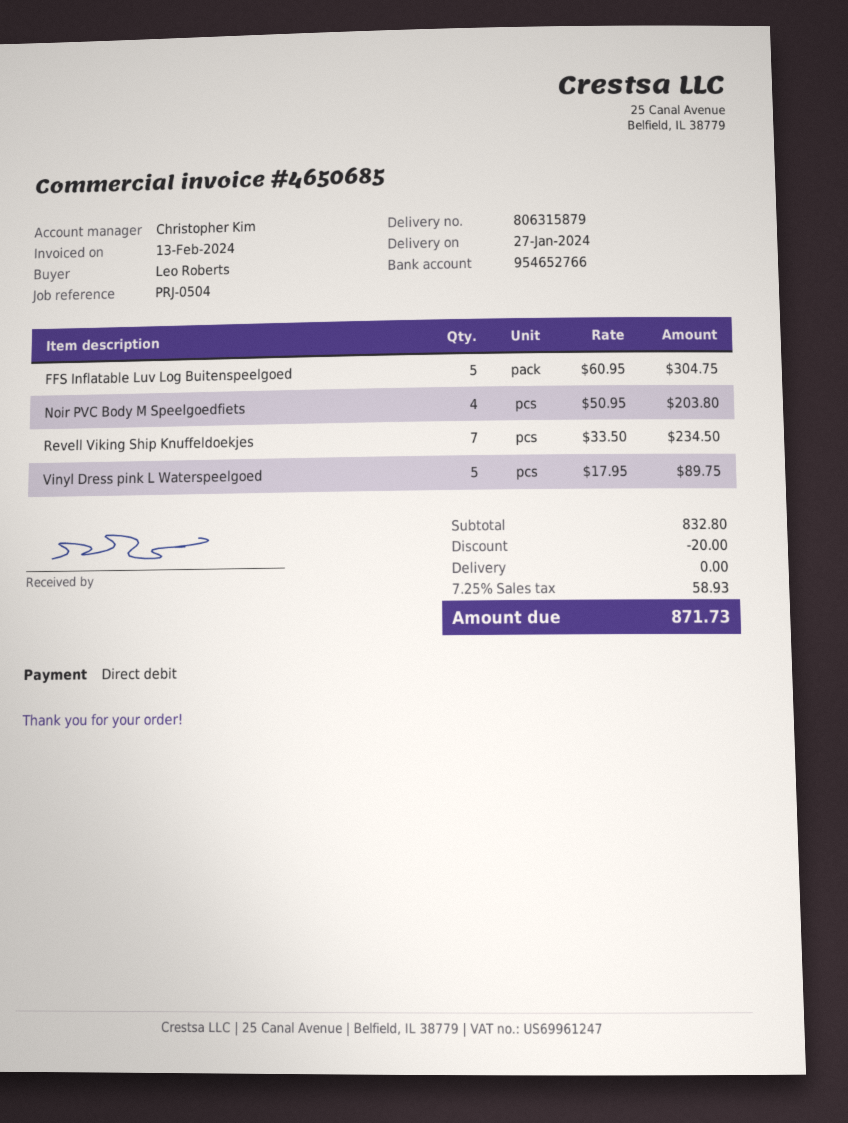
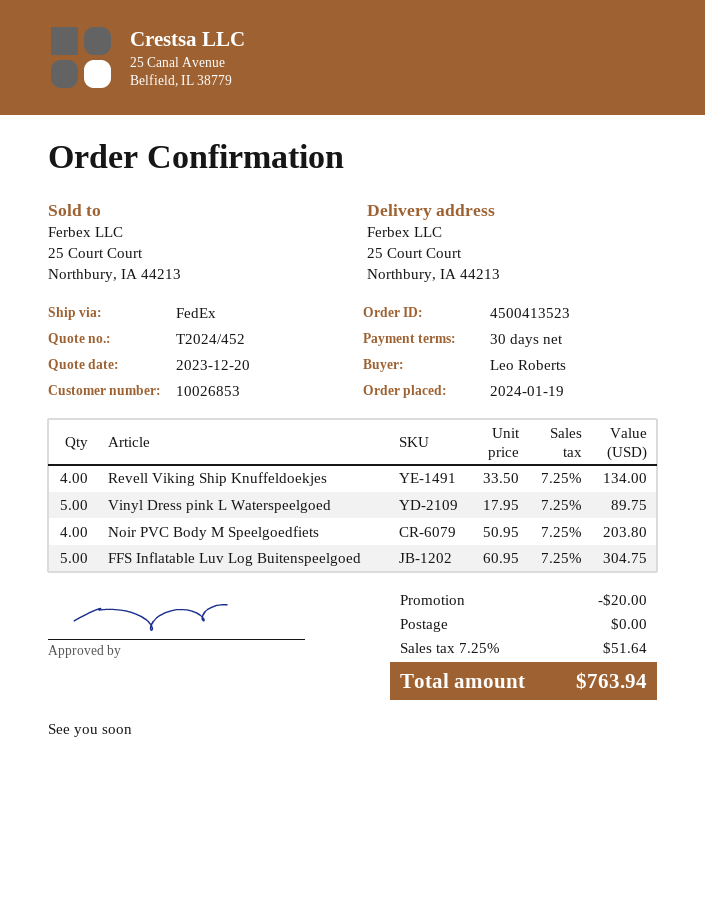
Revell Viking Ship Knuffeldoekjes: 7 x 33.50 = 234.50 -> 4 x 33.50 = 134.00
tax: 7.25% = 58.93 -> 7.25% = 51.64
total: 871.73 -> 763.94

